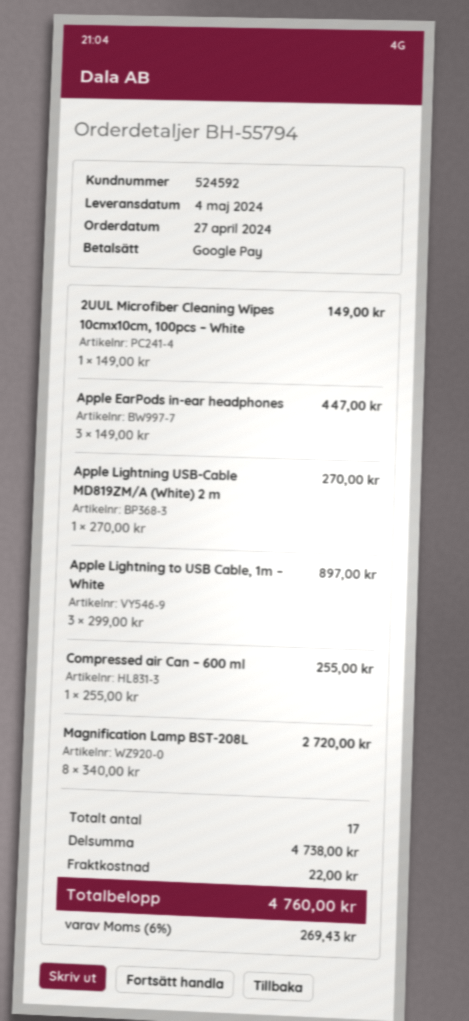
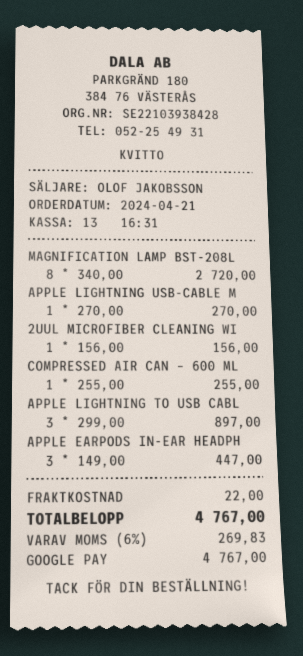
order date: 2024-04-27 -> 2024-04-21
2UUL Microfiber Cleaning Wipes 10cmx10cm, 100pcs – White: 1 x 149.00 = 149.00 -> 1 x 156.00 = 156.00
tax: 6% = 269.43 -> 6% = 269.83
total: 4760.00 -> 4767.00

